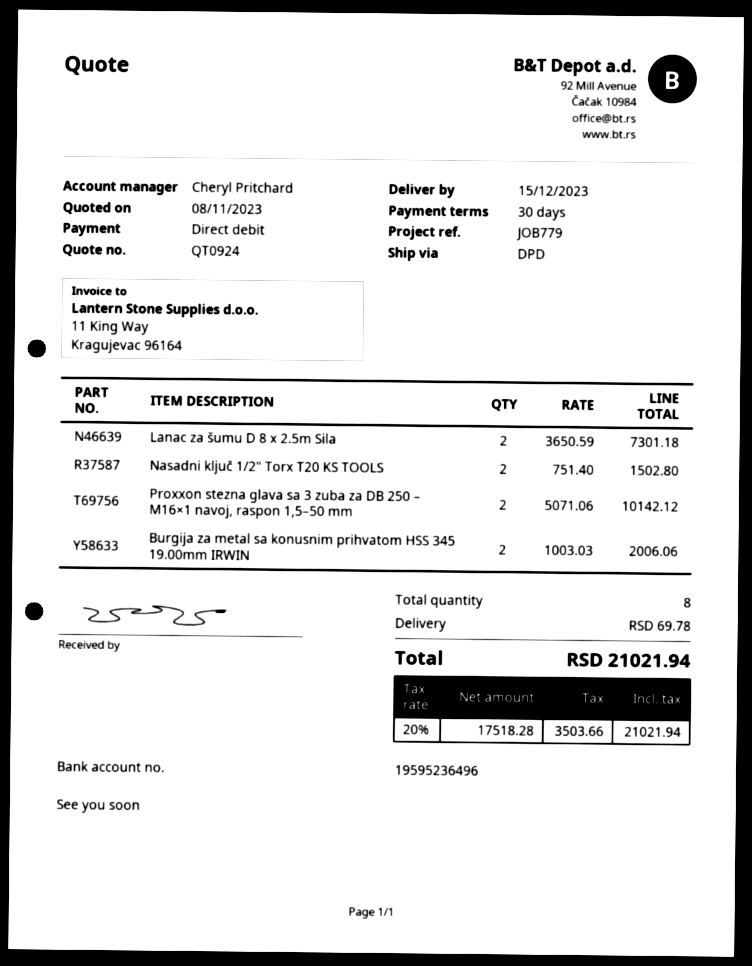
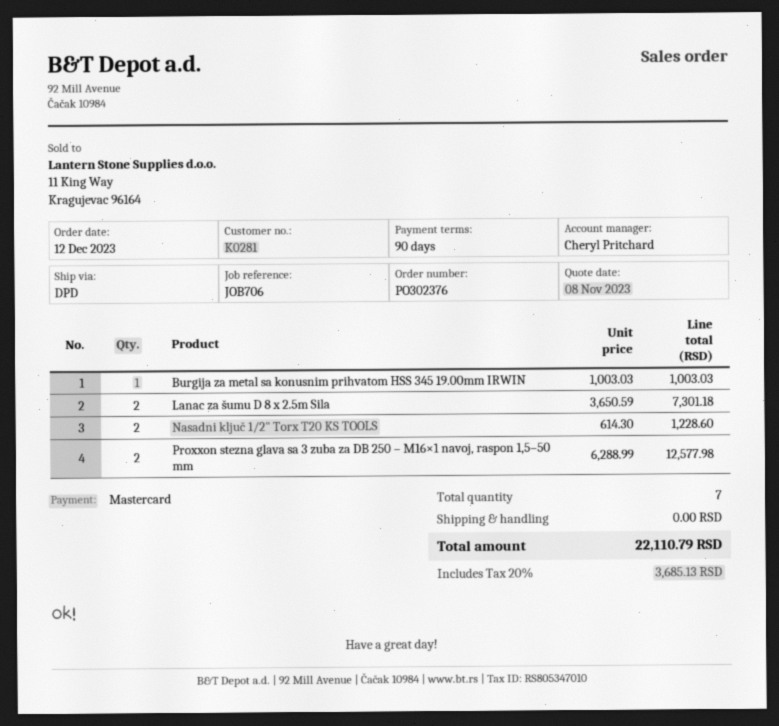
payment terms: 30 days -> 90 days
reference: JOB779 -> JOB706
payment method: direct debit -> Mastercard
Nasadni ključ 1/2" Torx T20 KS TOOLS: 2 x 751.40 = 1502.80 -> 2 x 614.30 = 1228.60
Proxxon stezna glava sa 3 zuba za DB 250 – M16×1 navoj, raspon 1,5–50 mm: 2 x 5071.06 = 10142.12 -> 2 x 6288.99 = 12577.98
Burgija za metal sa konusnim prihvatom HSS 345 19.00mm IRWIN: 2 x 1003.03 = 2006.06 -> 1 x 1003.03 = 1003.03
total quantity: 8 -> 7
shipping: 69.78 -> 0.00
tax: 20% = 3503.66 -> 20% = 3685.13
total: 21021.94 -> 22110.79

